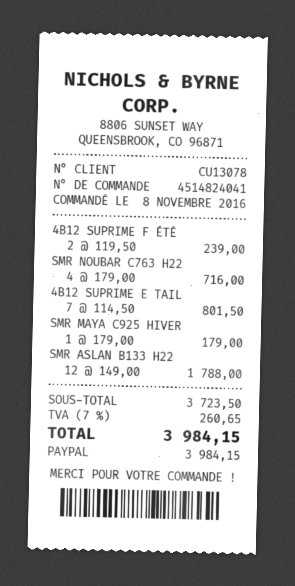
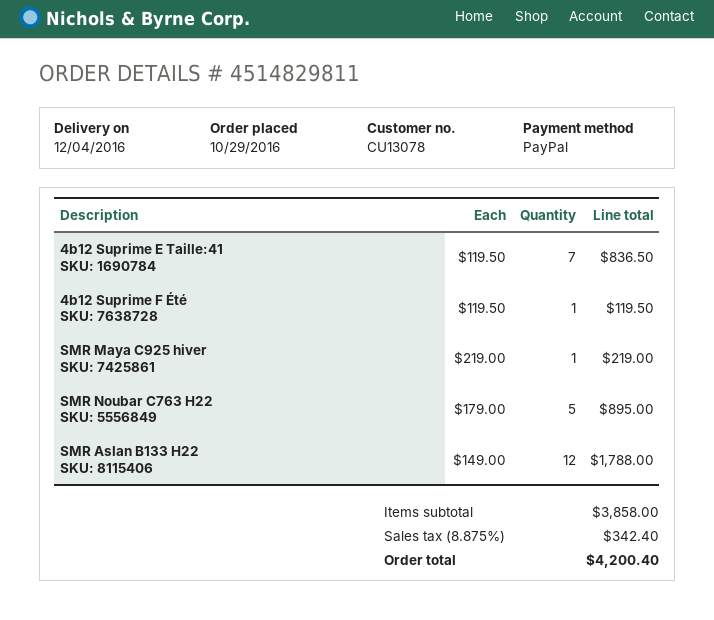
order number: 4514824041 -> 4514829811
order date: 2016-11-08 -> 2016-10-29
4B12 SUPRIME F ÉTÉ: 2 x 119.50 = 239.00 -> 1 x 119.50 = 119.50
SMR NOUBAR C763 H22: 4 x 179.00 = 716.00 -> 5 x 179.00 = 895.00
4B12 SUPRIME E TAIL: 7 x 114.50 = 801.50 -> 7 x 119.50 = 836.50
SMR MAYA C925 HIVER: 1 x 179.00 = 179.00 -> 1 x 219.00 = 219.00
subtotal: 3723.50 -> 3858.00
tax: 7% = 260.65 -> 8.875% = 342.40
total: 3984.15 -> 4200.40

